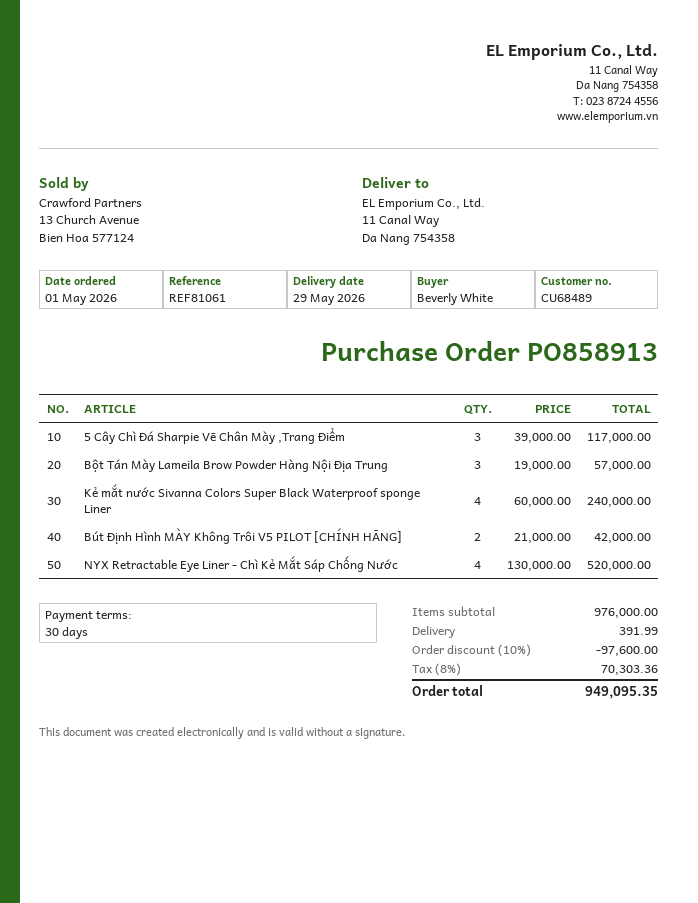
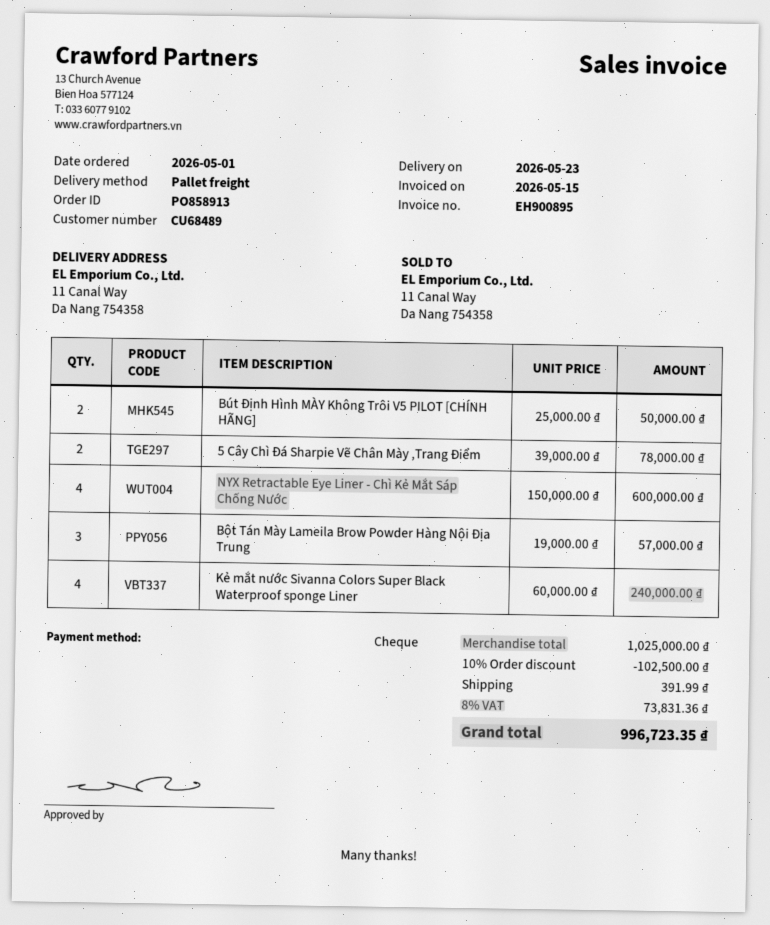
delivery date: 2026-05-29 -> 2026-05-23
5 Cây Chì Đá Sharpie Vẽ Chân Mày ,Trang Điểm: 3 x 39000.00 = 117000.00 -> 2 x 39000.00 = 78000.00
Bút Định Hình MÀY Không Trôi V5 PILOT [CHÍNH HÃNG]: 2 x 21000.00 = 42000.00 -> 2 x 25000.00 = 50000.00
NYX Retractable Eye Liner - Chì Kẻ Mắt Sáp Chống Nước: 4 x 130000.00 = 520000.00 -> 4 x 150000.00 = 600000.00
subtotal: 976000.00 -> 1025000.00
discount: 10% = 97600.00 -> 10% = 102500.00
tax: 8% = 70303.36 -> 8% = 73831.36
total: 949095.35 -> 996723.35

